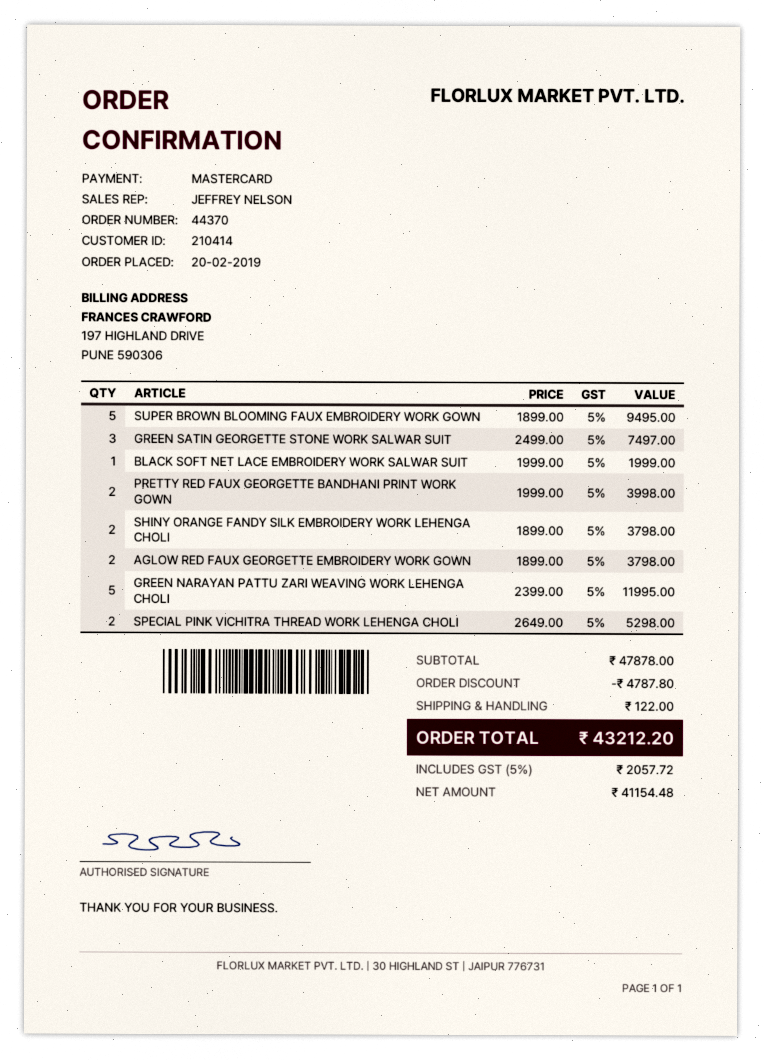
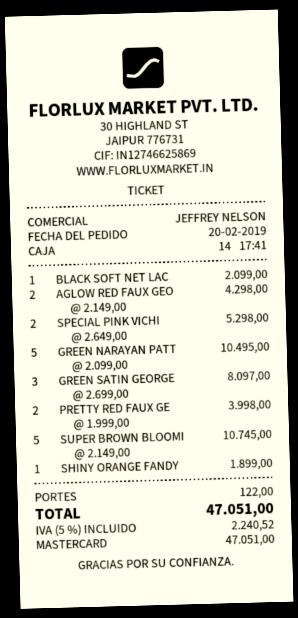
SUPER BROWN BLOOMING FAUX EMBROIDERY WORK GOWN: 5 x 1899.00 = 9495.00 -> 5 x 2149.00 = 10745.00
GREEN SATIN GEORGETTE STONE WORK SALWAR SUIT: 3 x 2499.00 = 7497.00 -> 3 x 2699.00 = 8097.00
BLACK SOFT NET LACE EMBROIDERY WORK SALWAR SUIT: 1 x 1999.00 = 1999.00 -> 1 x 2099.00 = 2099.00
SHINY ORANGE FANDY SILK EMBROIDERY WORK LEHENGA CHOLI: 2 x 1899.00 = 3798.00 -> 1 x 1899.00 = 1899.00
AGLOW RED FAUX GEORGETTE EMBROIDERY WORK GOWN: 2 x 1899.00 = 3798.00 -> 2 x 2149.00 = 4298.00
GREEN NARAYAN PATTU ZARI WEAVING WORK LEHENGA CHOLI: 5 x 2399.00 = 11995.00 -> 5 x 2099.00 = 10495.00
discount: 4787.80 -> none
tax: 5% = 2057.72 -> 5% = 2240.52
total: 43212.20 -> 47051.00

